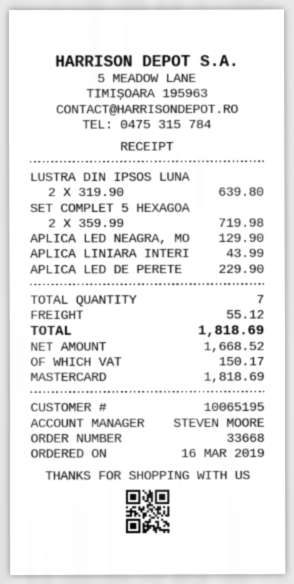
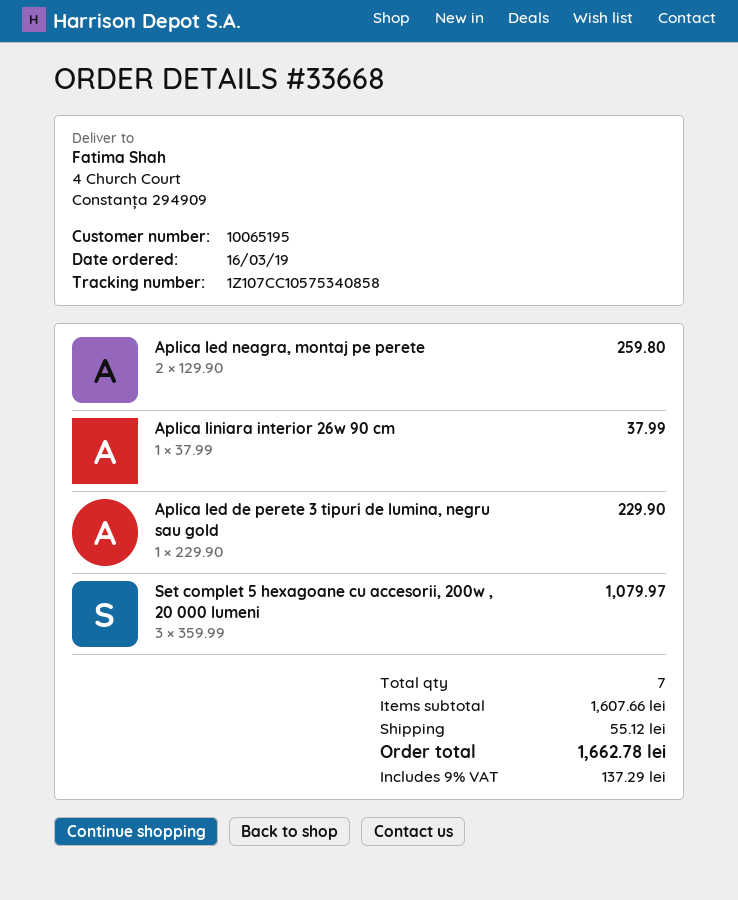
LUSTRA DIN IPSOS LUNA: 2 x 319.90 = 639.80 -> none
SET COMPLET 5 HEXAGOA: 2 x 359.99 = 719.98 -> 3 x 359.99 = 1079.97
APLICA LED NEAGRA, MO: 1 x 129.90 = 129.90 -> 2 x 129.90 = 259.80
APLICA LINIARA INTERI: 1 x 43.99 = 43.99 -> 1 x 37.99 = 37.99
tax: 150.17 -> 137.29
total: 1818.69 -> 1662.78

